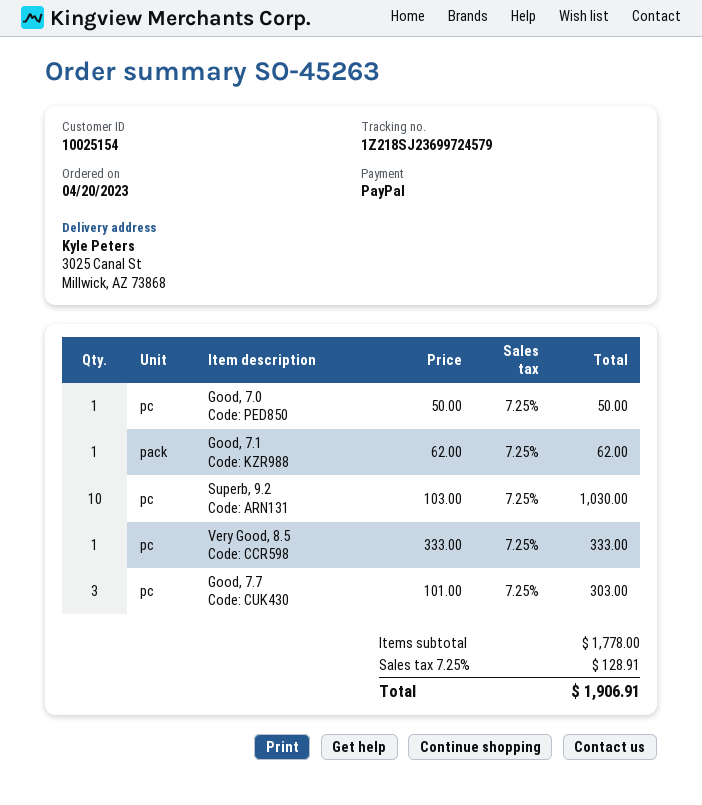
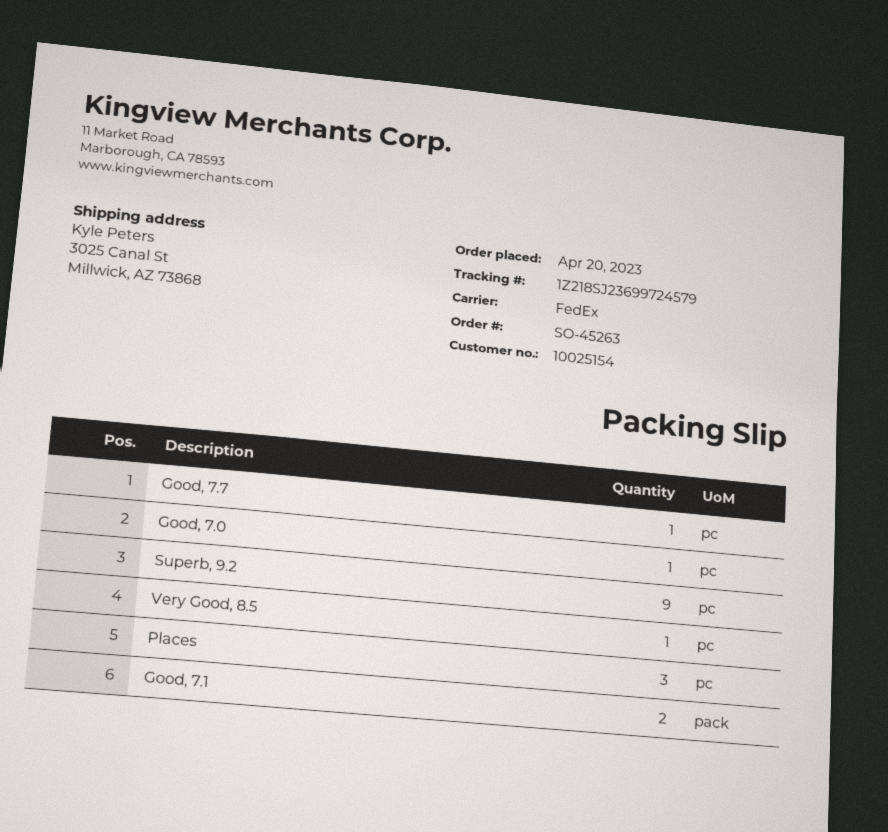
Good, 7.1: 1 -> 2
Superb, 9.2: 10 -> 9
Good, 7.7: 3 -> 1
Places: none -> 3

